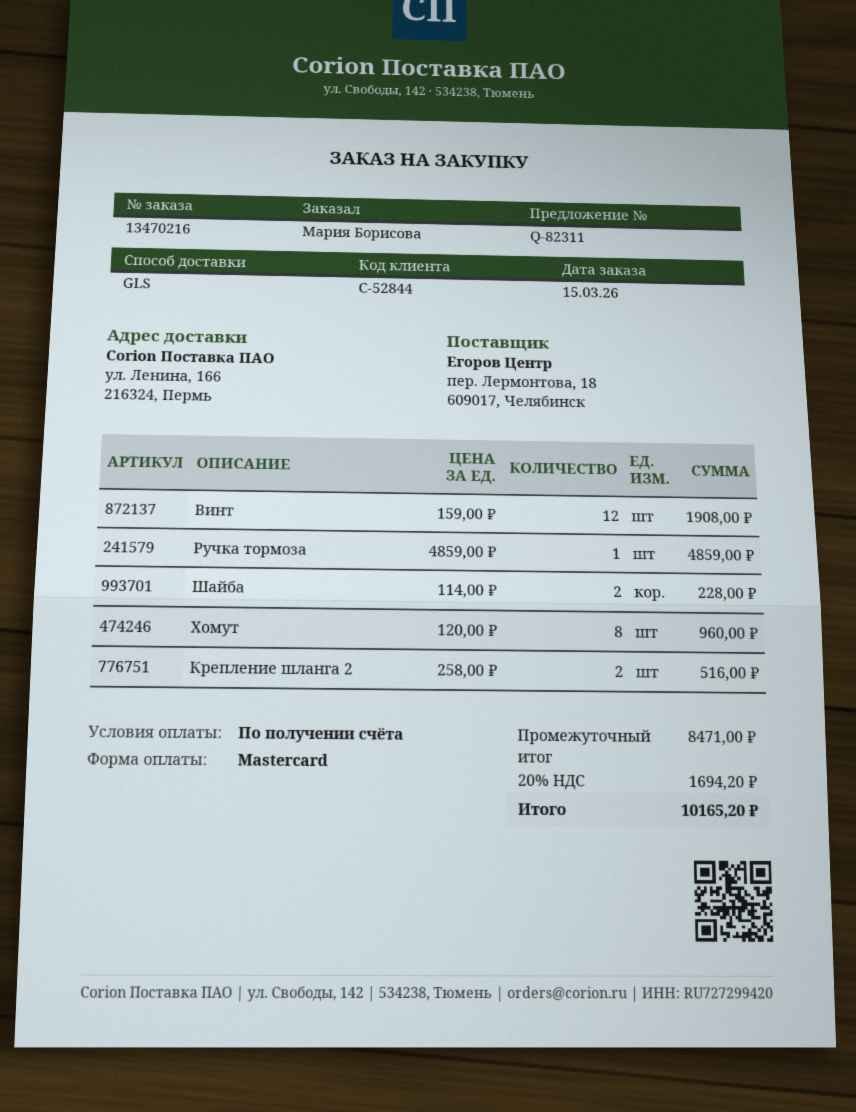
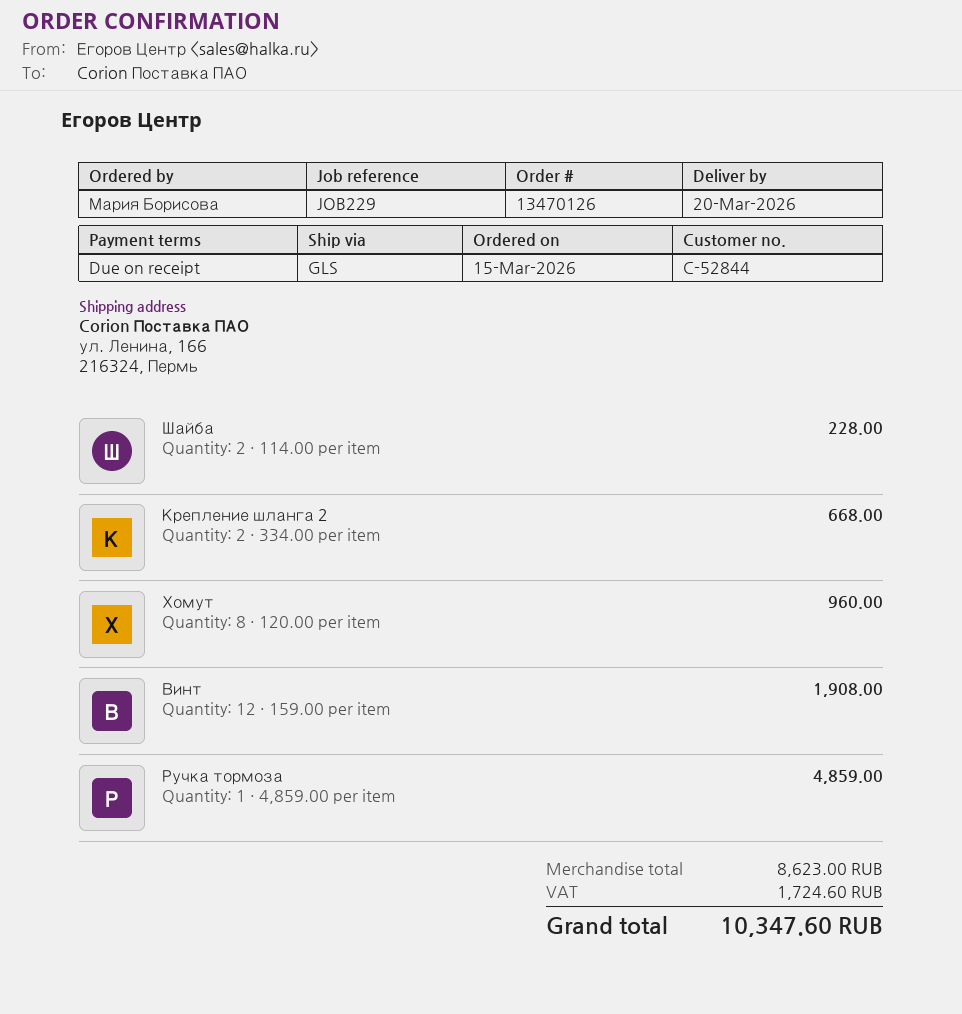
order number: 13470216 -> 13470126
Крепление шланга 2: 2 x 258.00 = 516.00 -> 2 x 334.00 = 668.00
subtotal: 8471.00 -> 8623.00
tax: 1694.20 -> 1724.60
total: 10165.20 -> 10347.60

